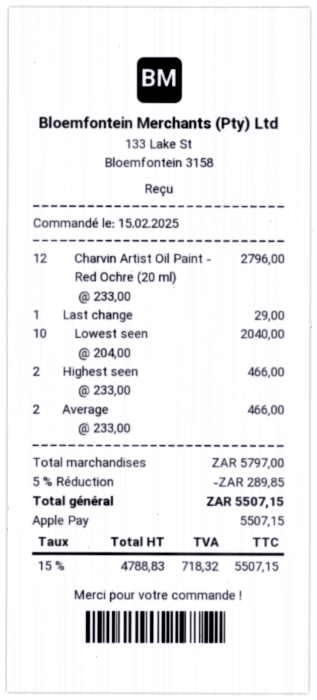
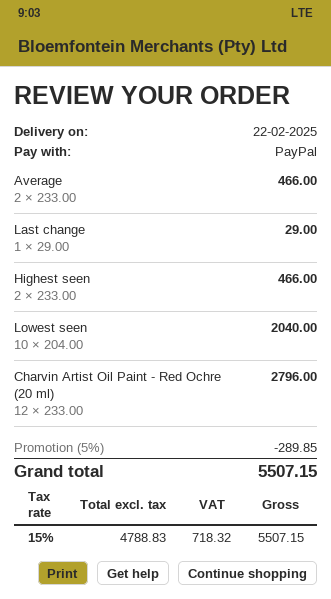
payment method: Apple Pay -> PayPal

